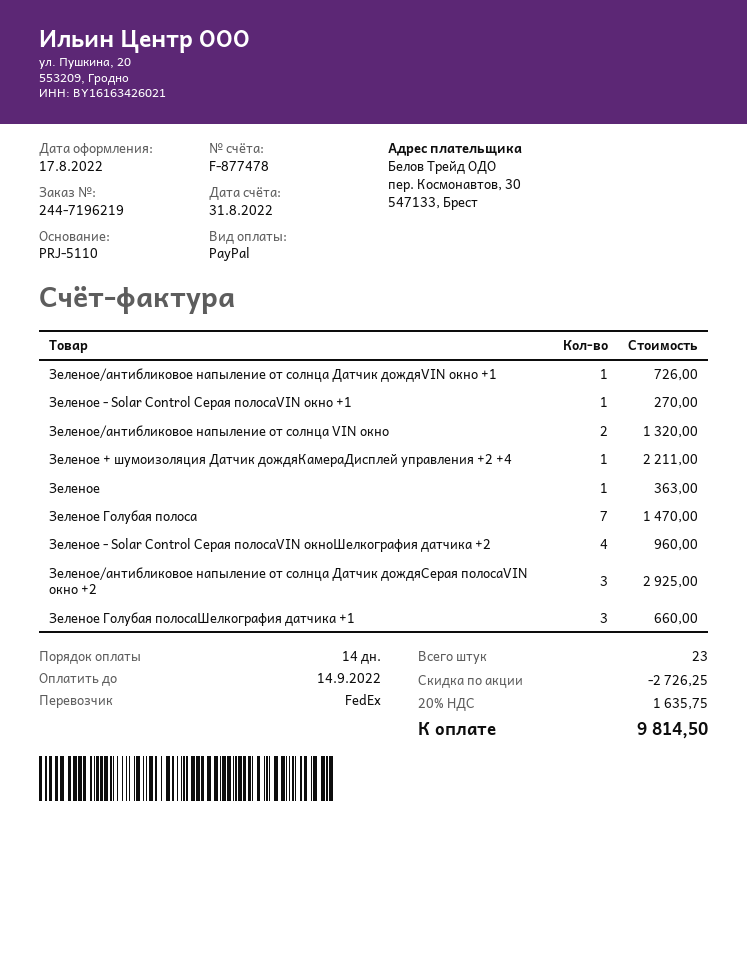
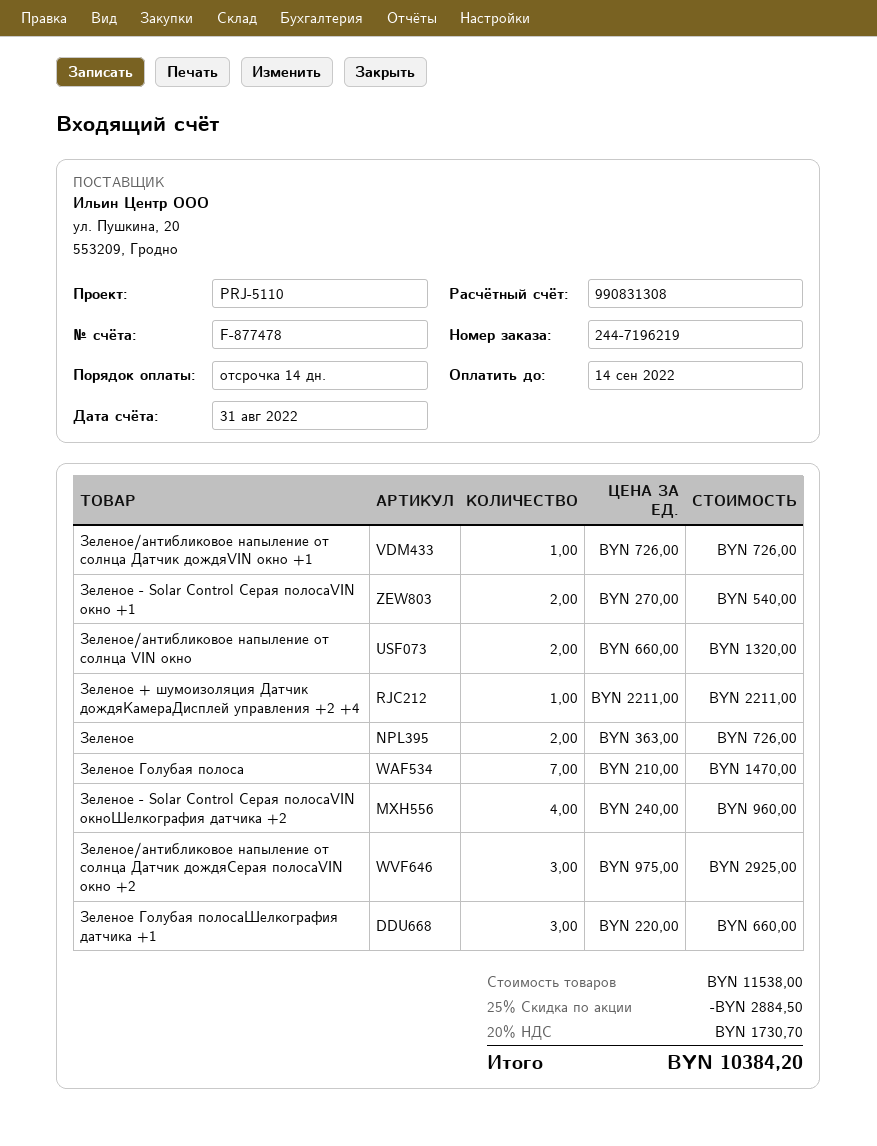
Зеленое - Solar Control Серая полосаVIN окно +1: 1 for 270.00 -> 2 for 540.00
Зеленое: 1 for 363.00 -> 2 for 726.00
discount: 2726.25 -> 2884.50
tax: 20% = 1635.75 -> 20% = 1730.70
total: 9814.50 -> 10384.20

